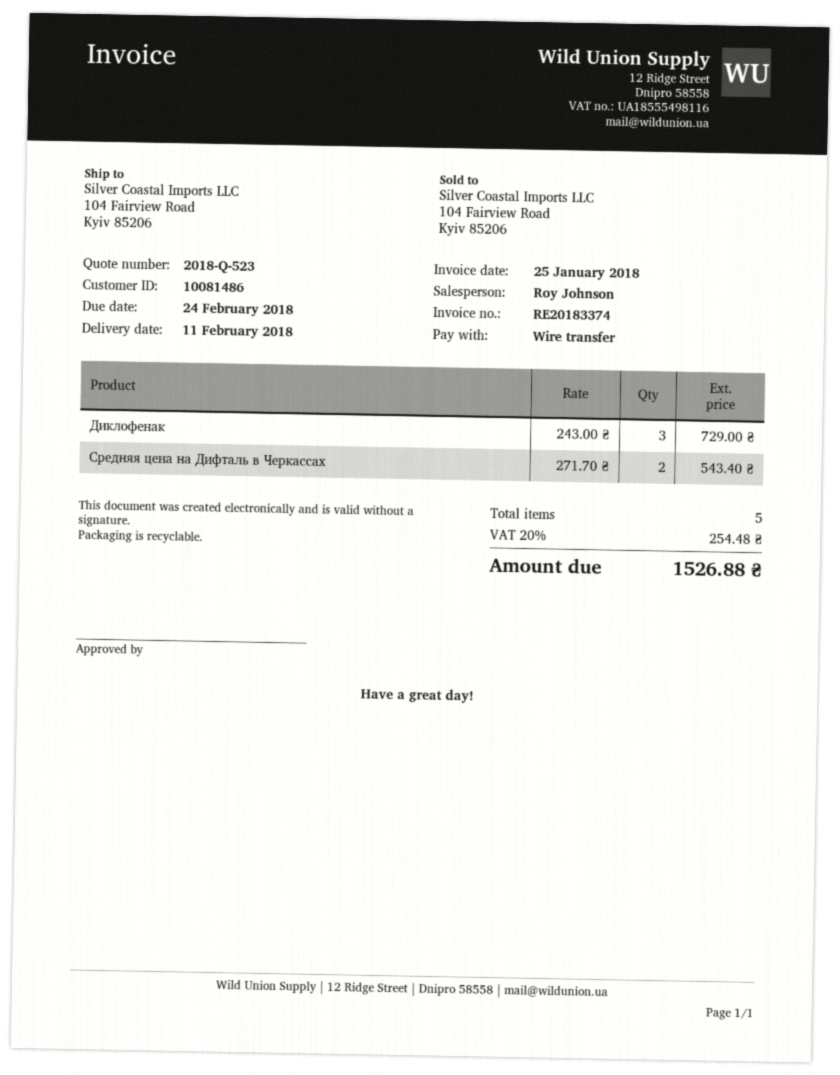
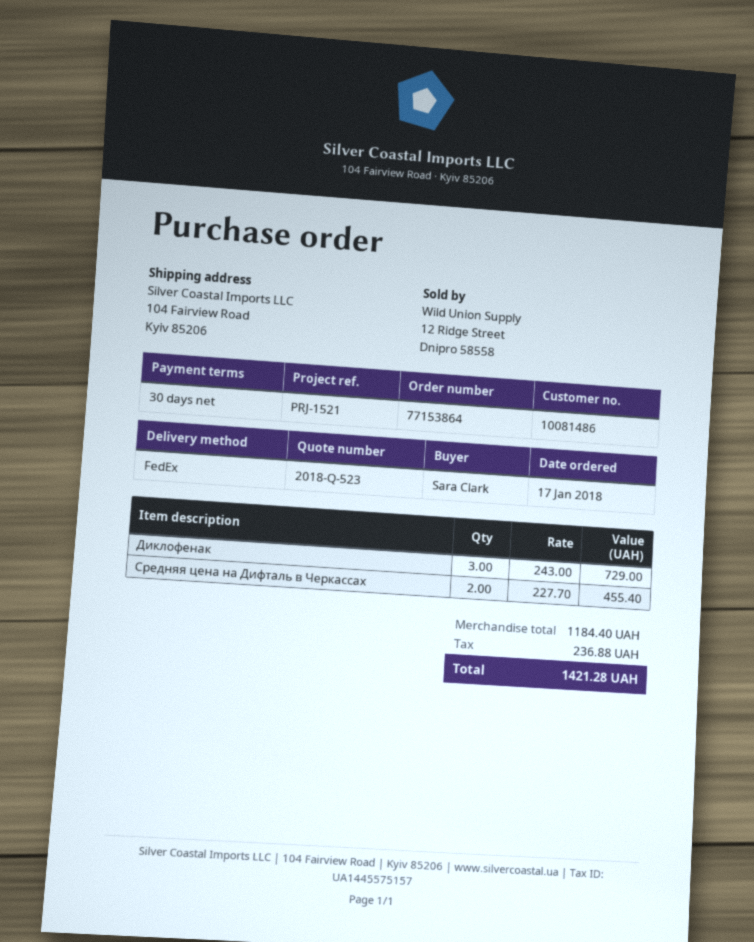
Средняя цена на Дифталь в Черкассах: 2 x 271.70 = 543.40 -> 2 x 227.70 = 455.40
tax: 254.48 -> 236.88
total: 1526.88 -> 1421.28

